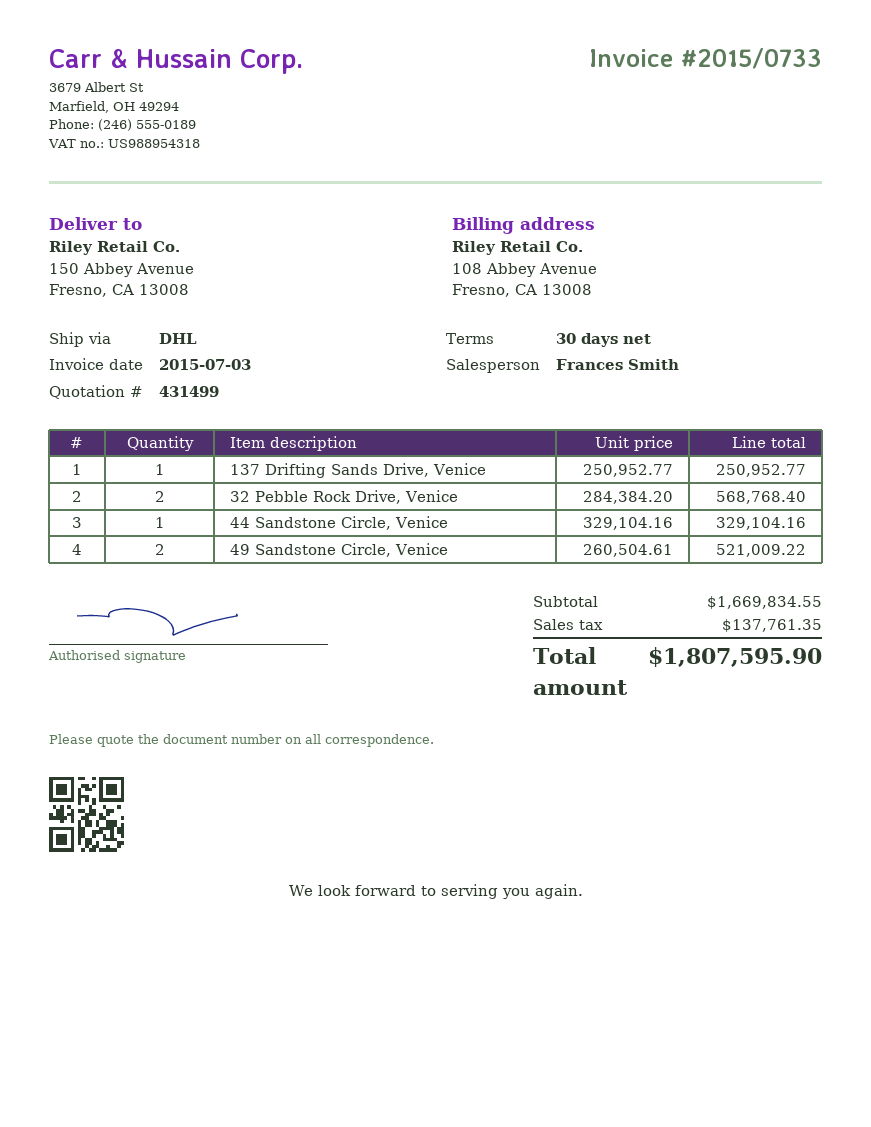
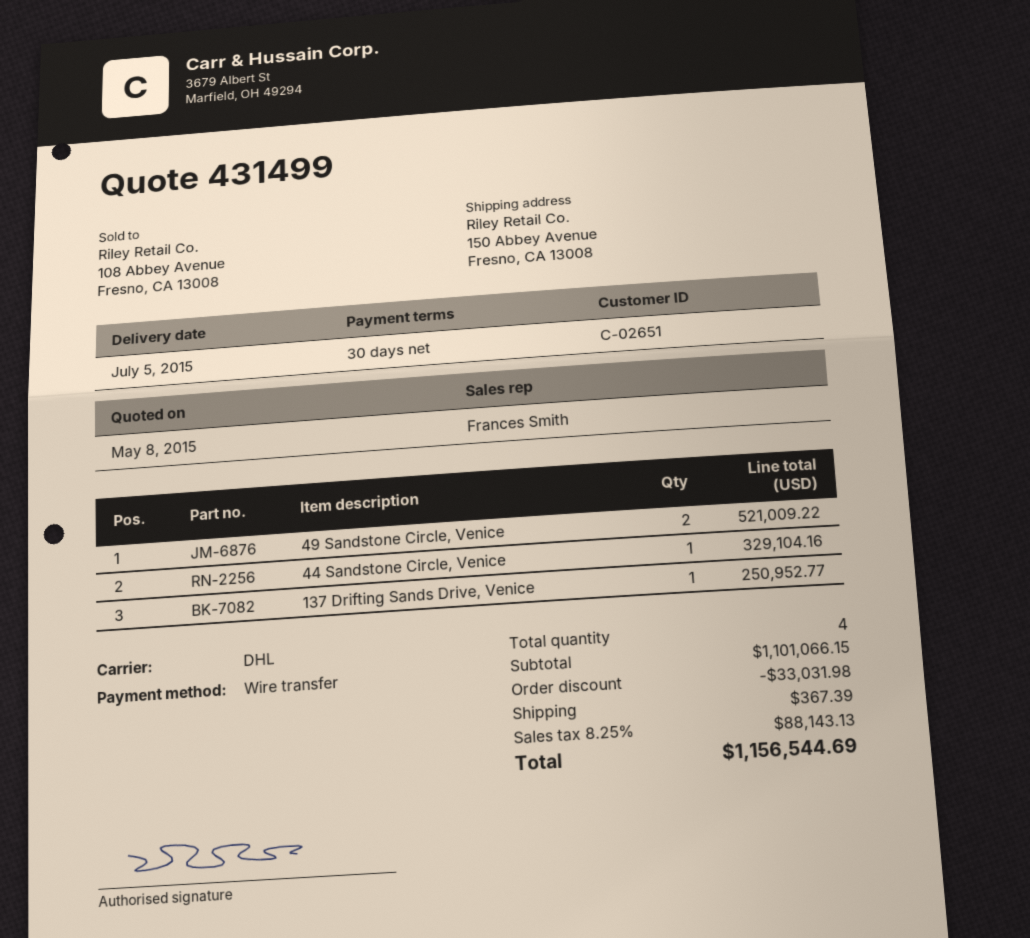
32 Pebble Rock Drive, Venice: 2 for 568768.40 -> none
subtotal: 1669834.55 -> 1101066.15
discount: none -> 33031.98
shipping: none -> 367.39
tax: 137761.35 -> 88143.13
total: 1807595.90 -> 1156544.69

